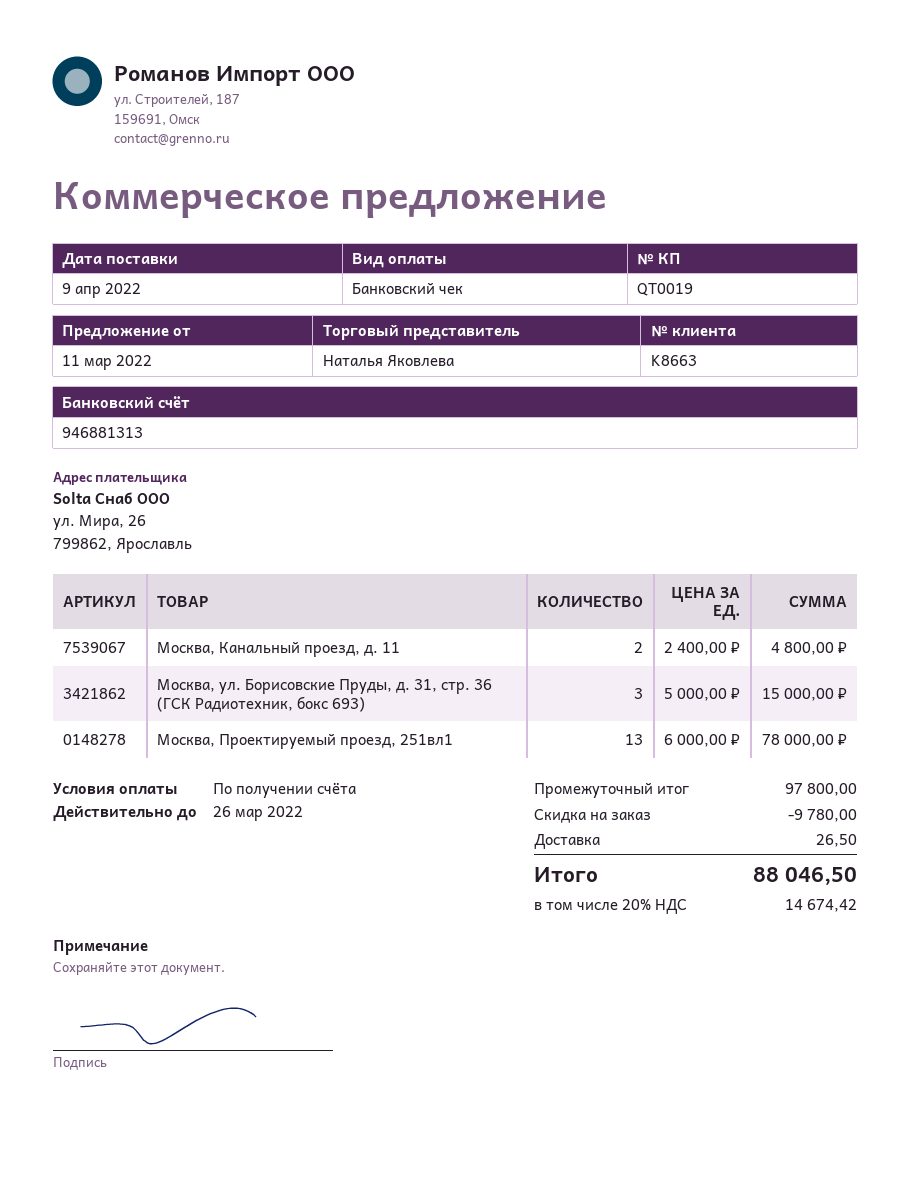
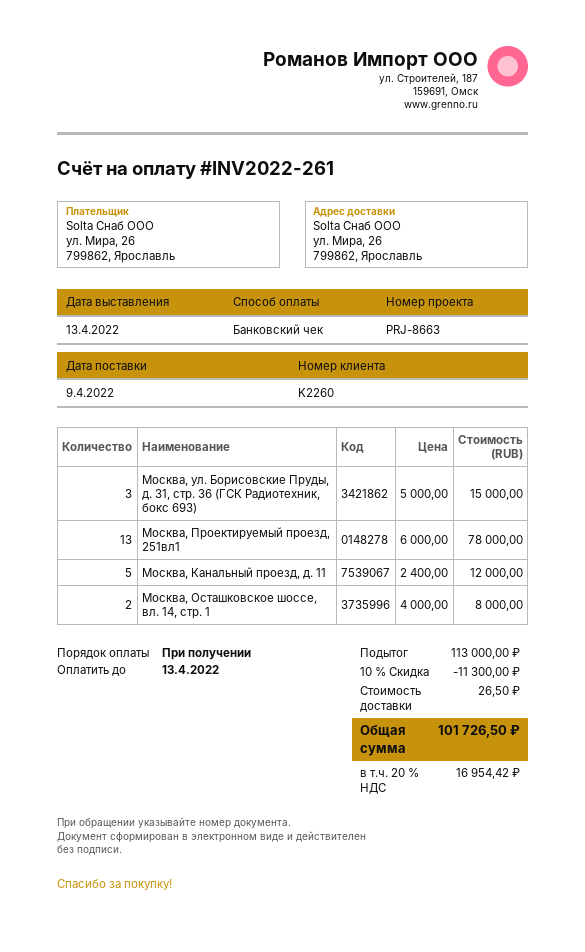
customer number: K8663 -> K2260
Москва, Канальный проезд, д. 11: 2 x 2400.00 = 4800.00 -> 5 x 2400.00 = 12000.00
Москва, Осташковское шоссе, вл. 14, стр. 1: none -> 2 x 4000.00 = 8000.00
subtotal: 97800.00 -> 113000.00
discount: 9780.00 -> 11300.00
tax: 20% = 14674.42 -> 20% = 16954.42
total: 88046.50 -> 101726.50

